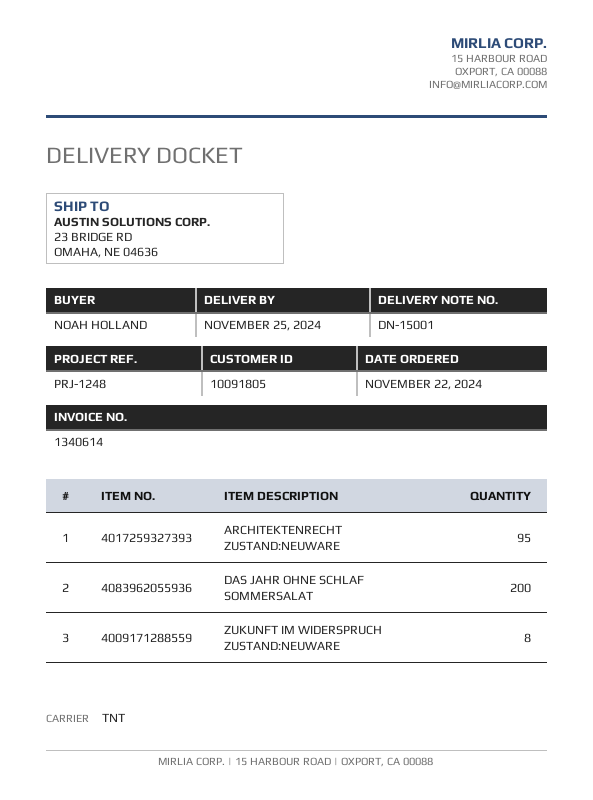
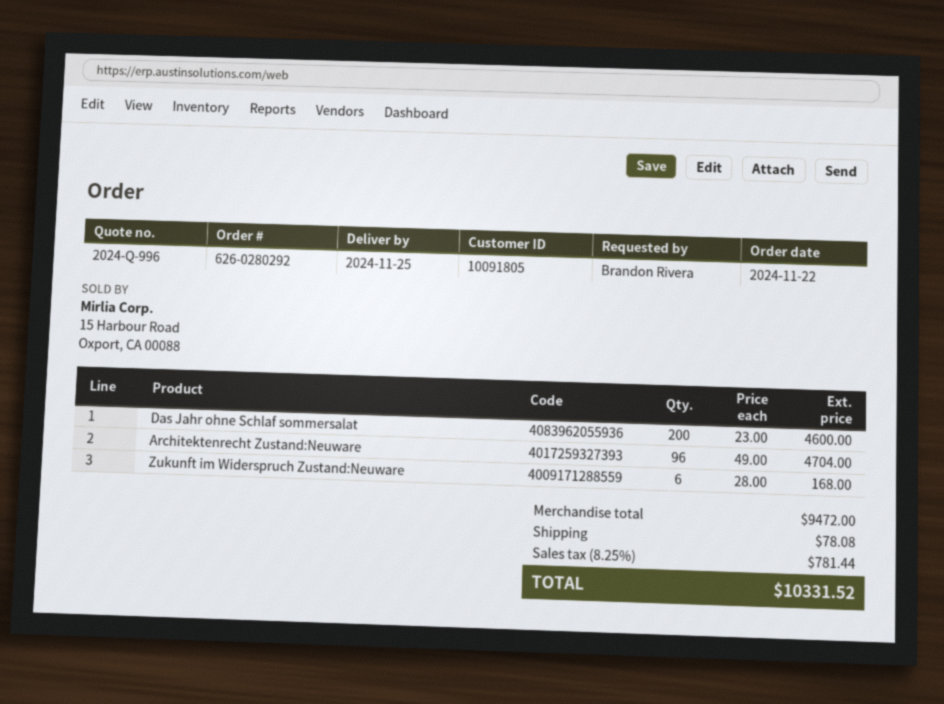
ordered by: NOAH HOLLAND -> Brandon Rivera
ARCHITEKTENRECHT ZUSTAND:NEUWARE: 95 -> 96
ZUKUNFT IM WIDERSPRUCH ZUSTAND:NEUWARE: 8 -> 6

